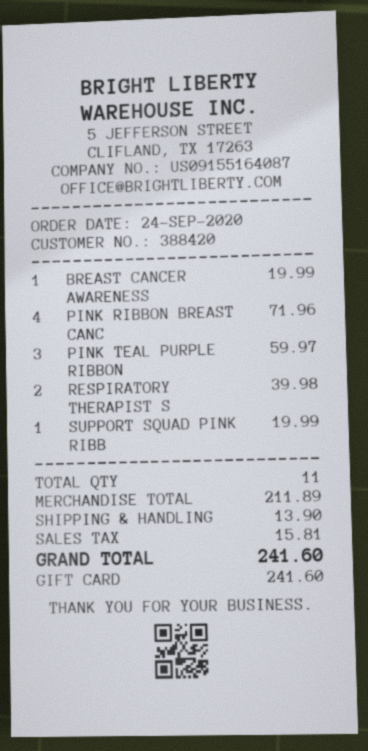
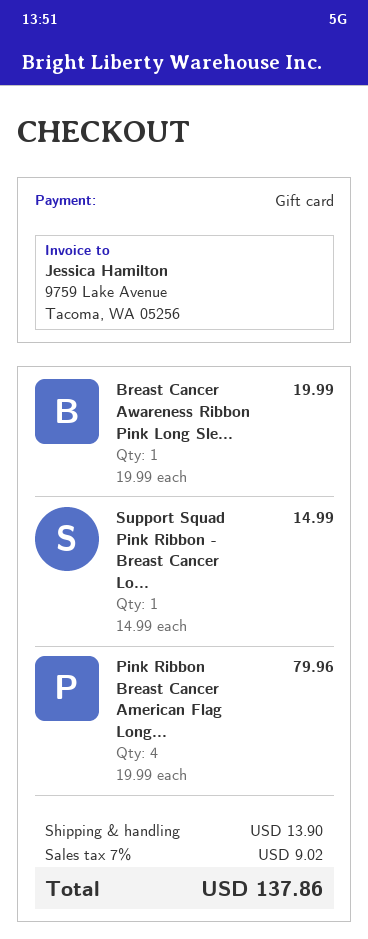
PINK RIBBON BREAST CANC: 4 for 71.96 -> 4 for 79.96
PINK TEAL PURPLE RIBBON: 3 for 59.97 -> none
RESPIRATORY THERAPIST S: 2 for 39.98 -> none
SUPPORT SQUAD PINK RIBB: 1 for 19.99 -> 1 for 14.99
tax: 15.81 -> 9.02
total: 241.60 -> 137.86

